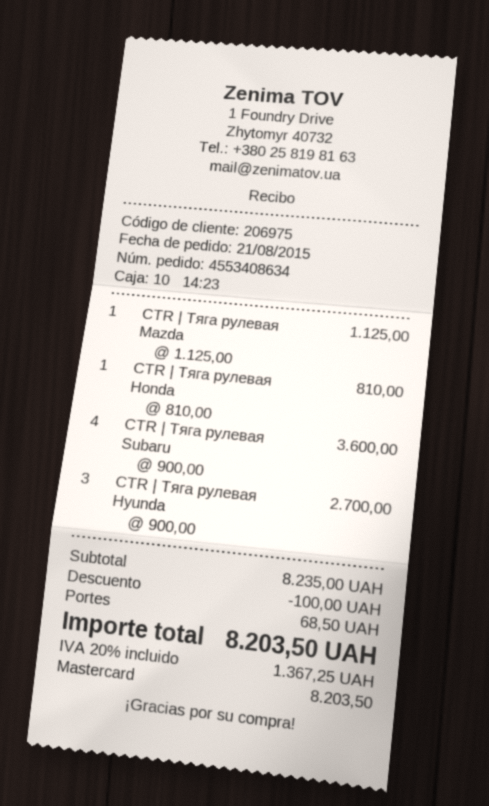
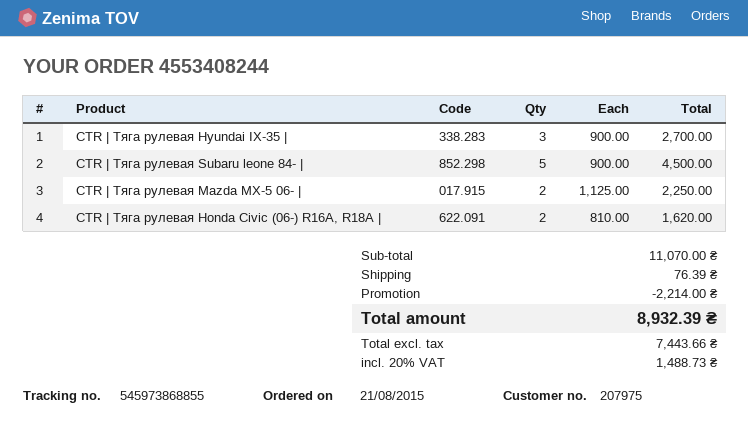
order number: 4553408634 -> 4553408244
customer number: 206975 -> 207975
CTR | Тяга рулевая Mazda: 1 x 1125.00 = 1125.00 -> 2 x 1125.00 = 2250.00
CTR | Тяга рулевая Honda: 1 x 810.00 = 810.00 -> 2 x 810.00 = 1620.00
CTR | Тяга рулевая Subaru: 4 x 900.00 = 3600.00 -> 5 x 900.00 = 4500.00
subtotal: 8235.00 -> 11070.00
discount: 100.00 -> 2214.00
shipping: 68.50 -> 76.39
tax: 20% = 1367.25 -> 20% = 1488.73
total: 8203.50 -> 8932.39

